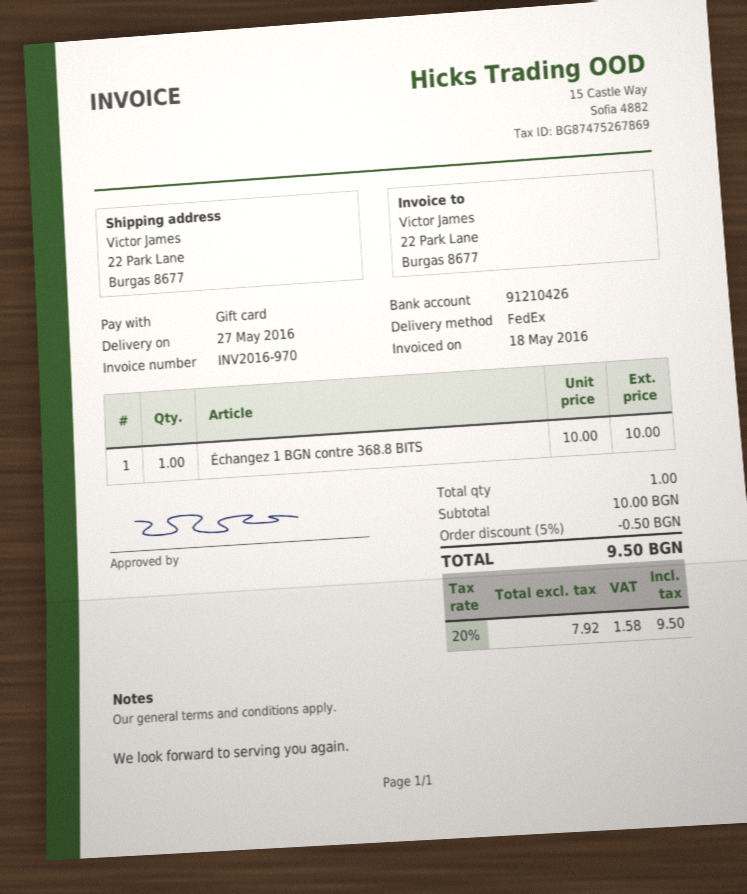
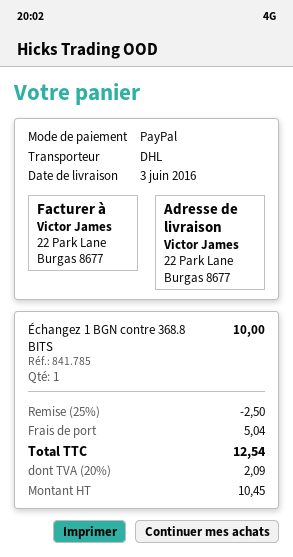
delivery date: 2016-05-27 -> 2016-06-03
payment method: gift card -> PayPal
shipping method: FedEx -> DHL
discount: 5% = 0.50 -> 25% = 2.50
shipping: none -> 5.04
net: 7.92 -> 10.45
tax: 20% = 1.58 -> 20% = 2.09
total: 9.50 -> 12.54

